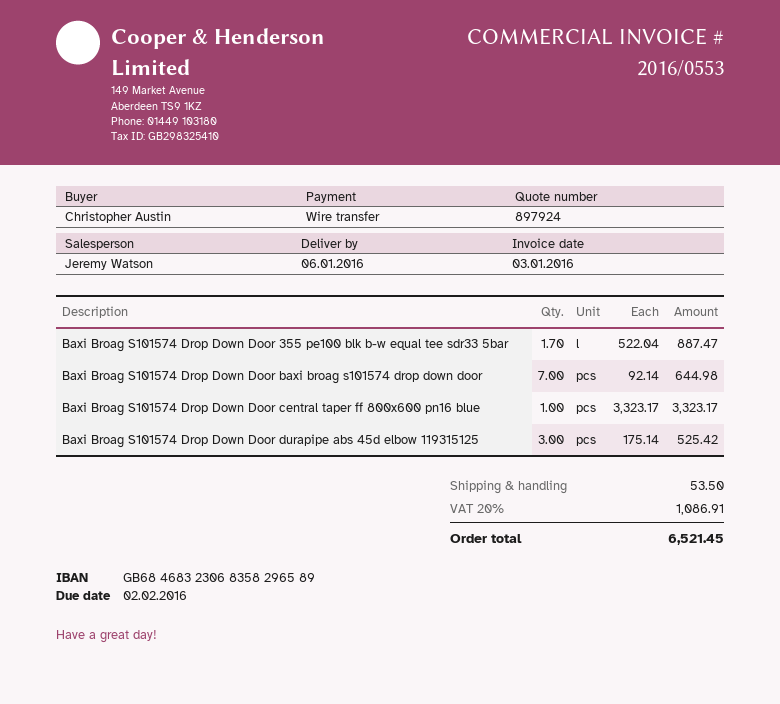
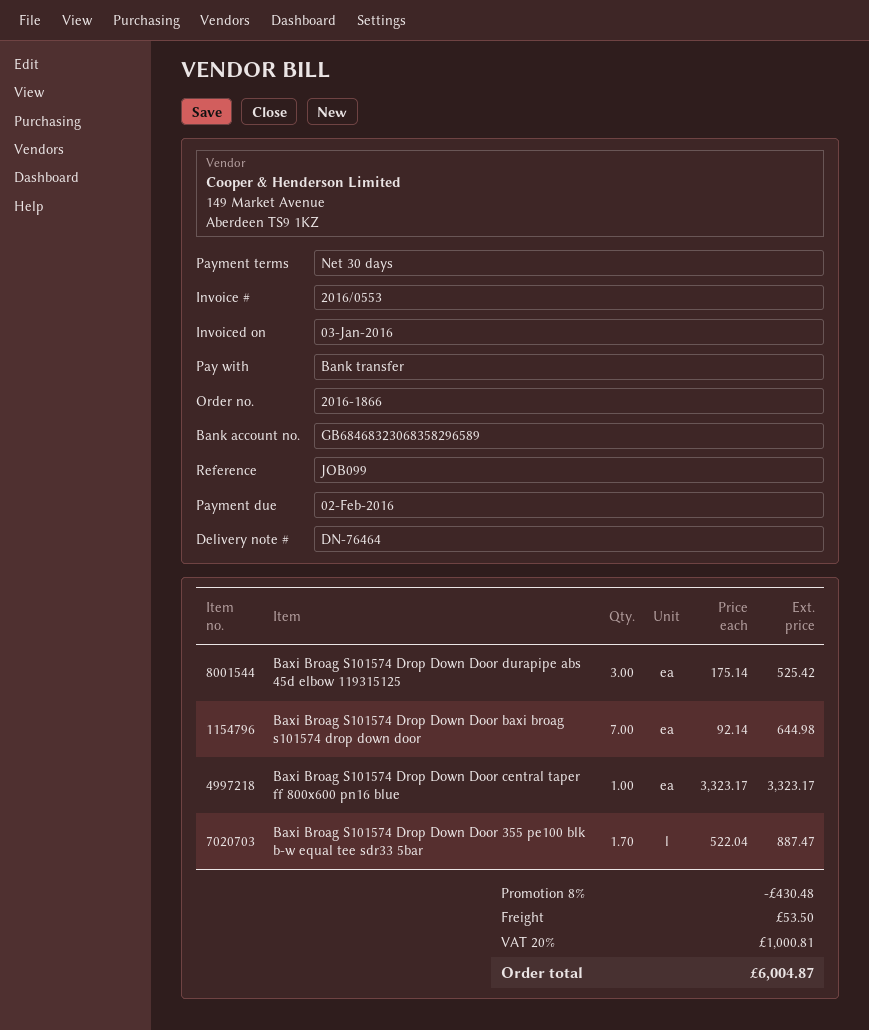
discount: none -> 8% = 430.48
tax: 20% = 1086.91 -> 20% = 1000.81
total: 6521.45 -> 6004.87

